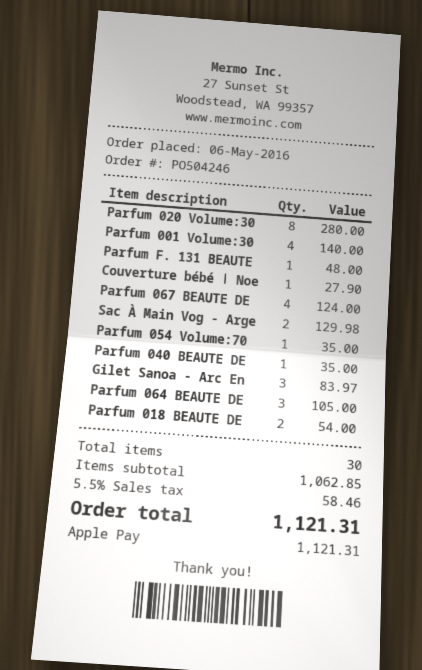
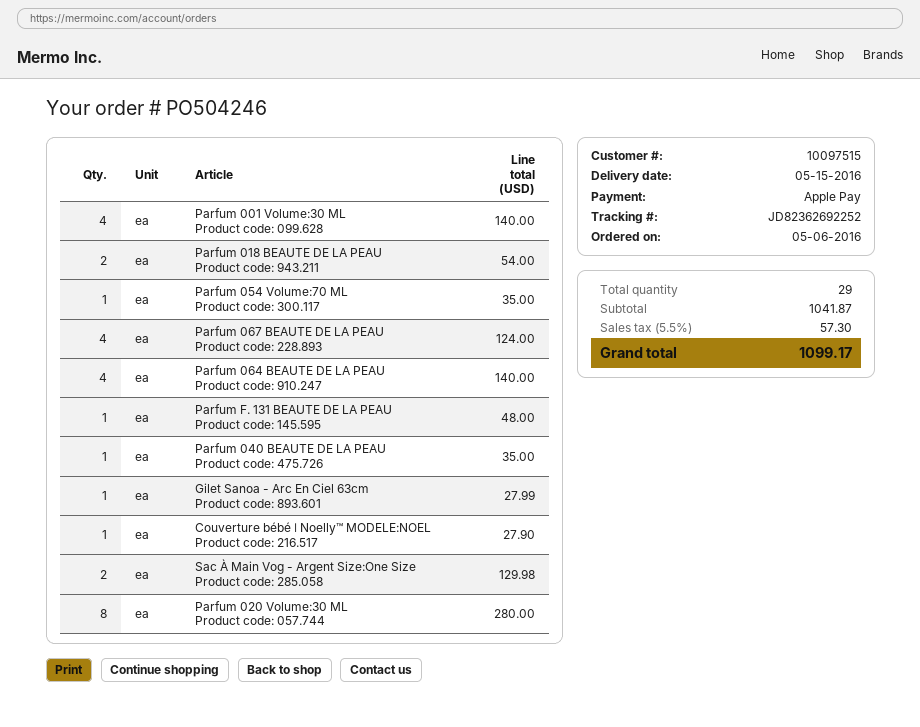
Gilet Sanoa - Arc En: 3 for 83.97 -> 1 for 27.99
Parfum 064 BEAUTE DE: 3 for 105.00 -> 4 for 140.00
total quantity: 30 -> 29
subtotal: 1062.85 -> 1041.87
tax: 5.5% = 58.46 -> 5.5% = 57.30
total: 1121.31 -> 1099.17

